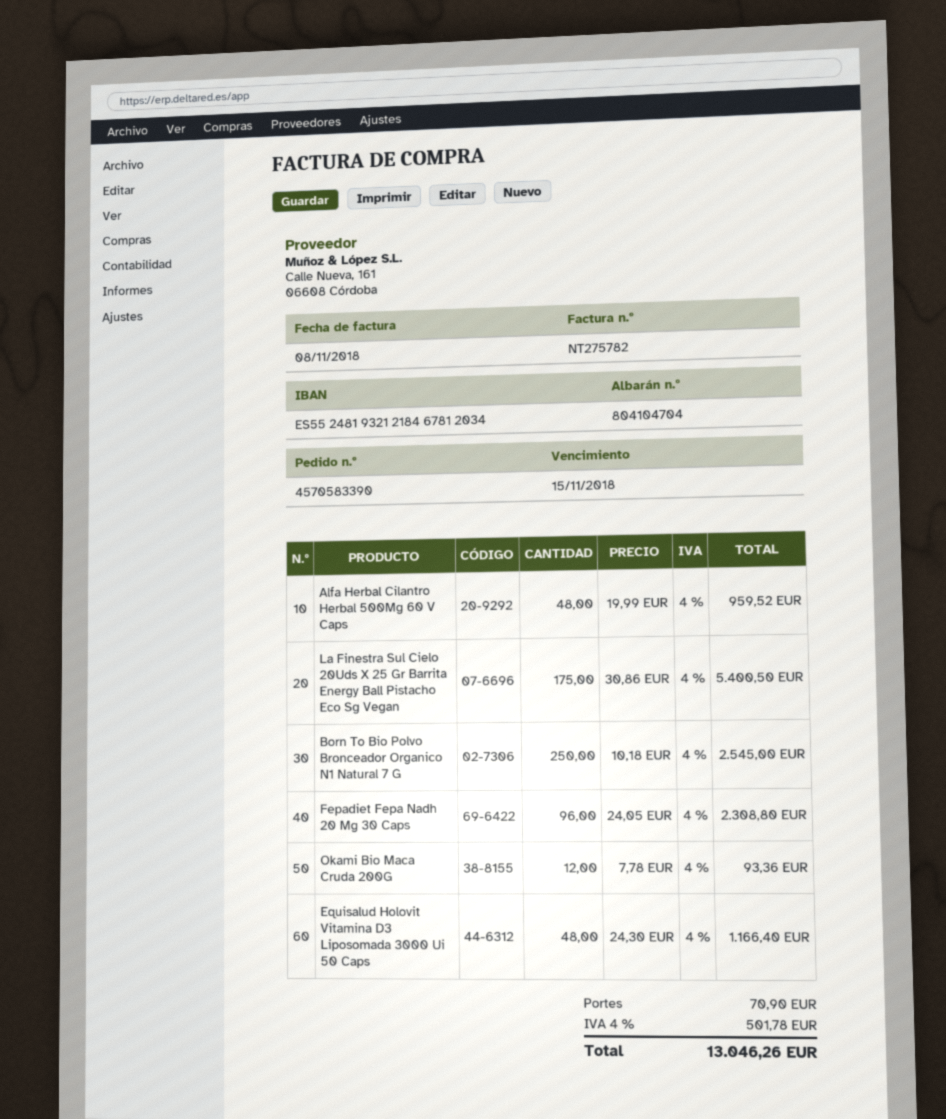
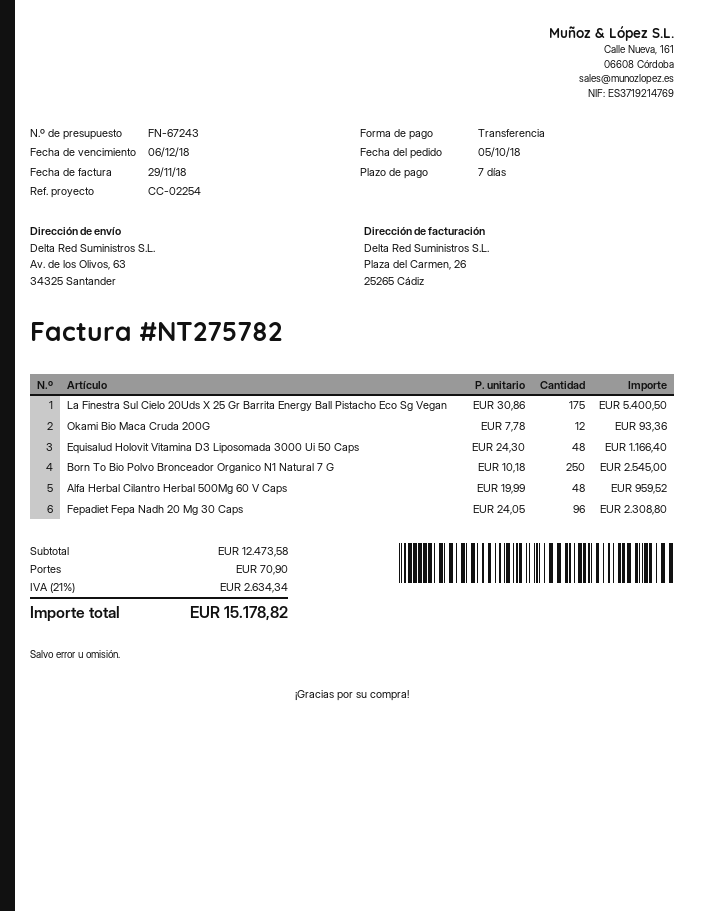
invoice date: 2018-11-08 -> 2018-11-29
due date: 2018-11-15 -> 2018-12-06
tax: 4% = 501.78 -> 21% = 2634.34
total: 13046.26 -> 15178.82

